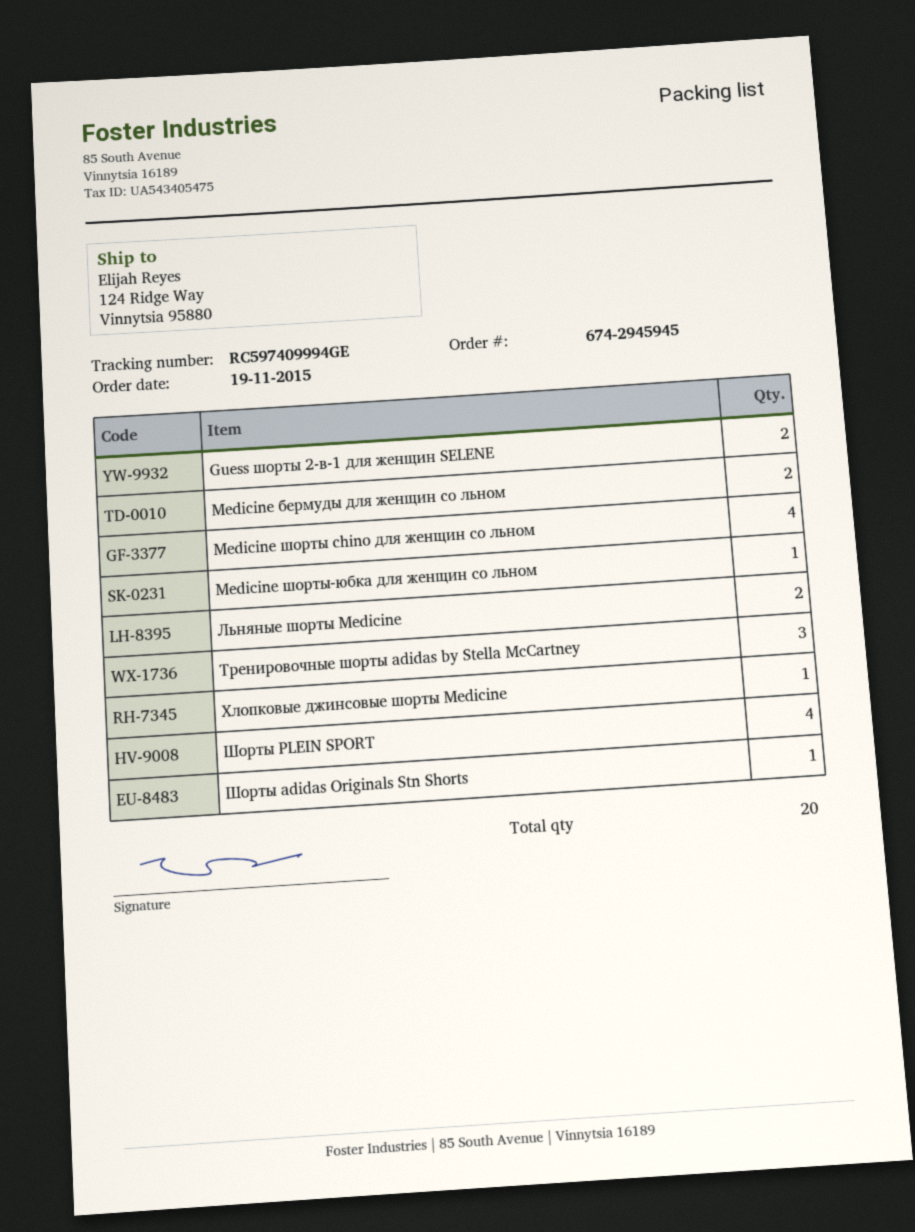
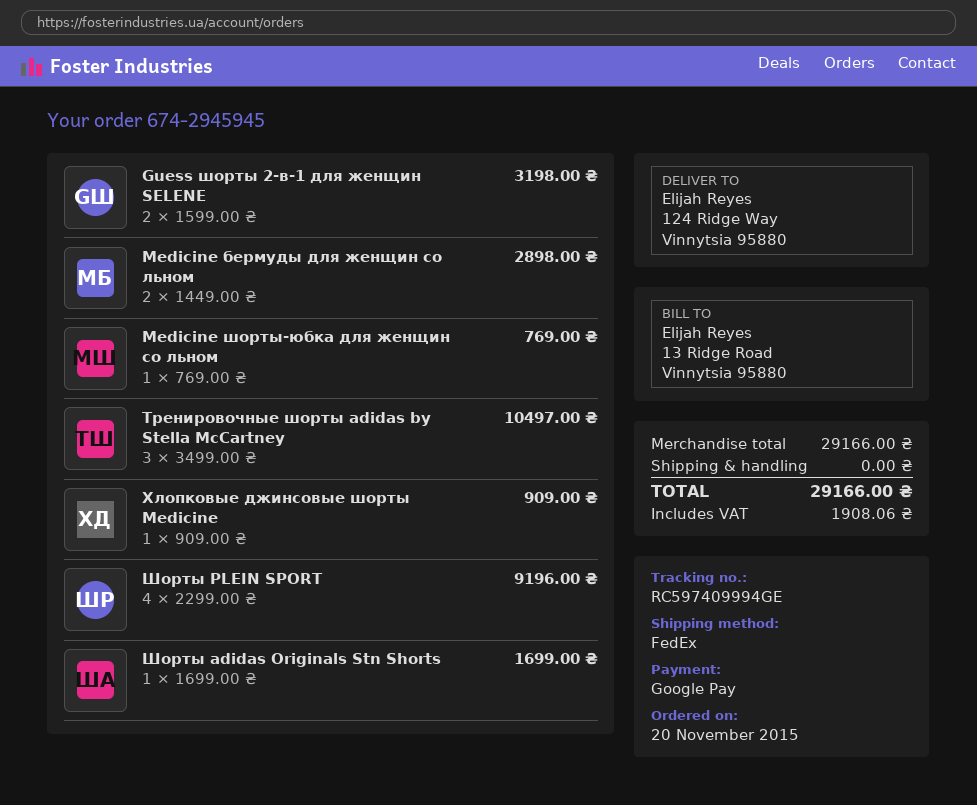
order date: 2015-11-19 -> 2015-11-20
Medicine шорты chino для женщин со льном: 4 -> none
Льняные шорты Medicine: 2 -> none

